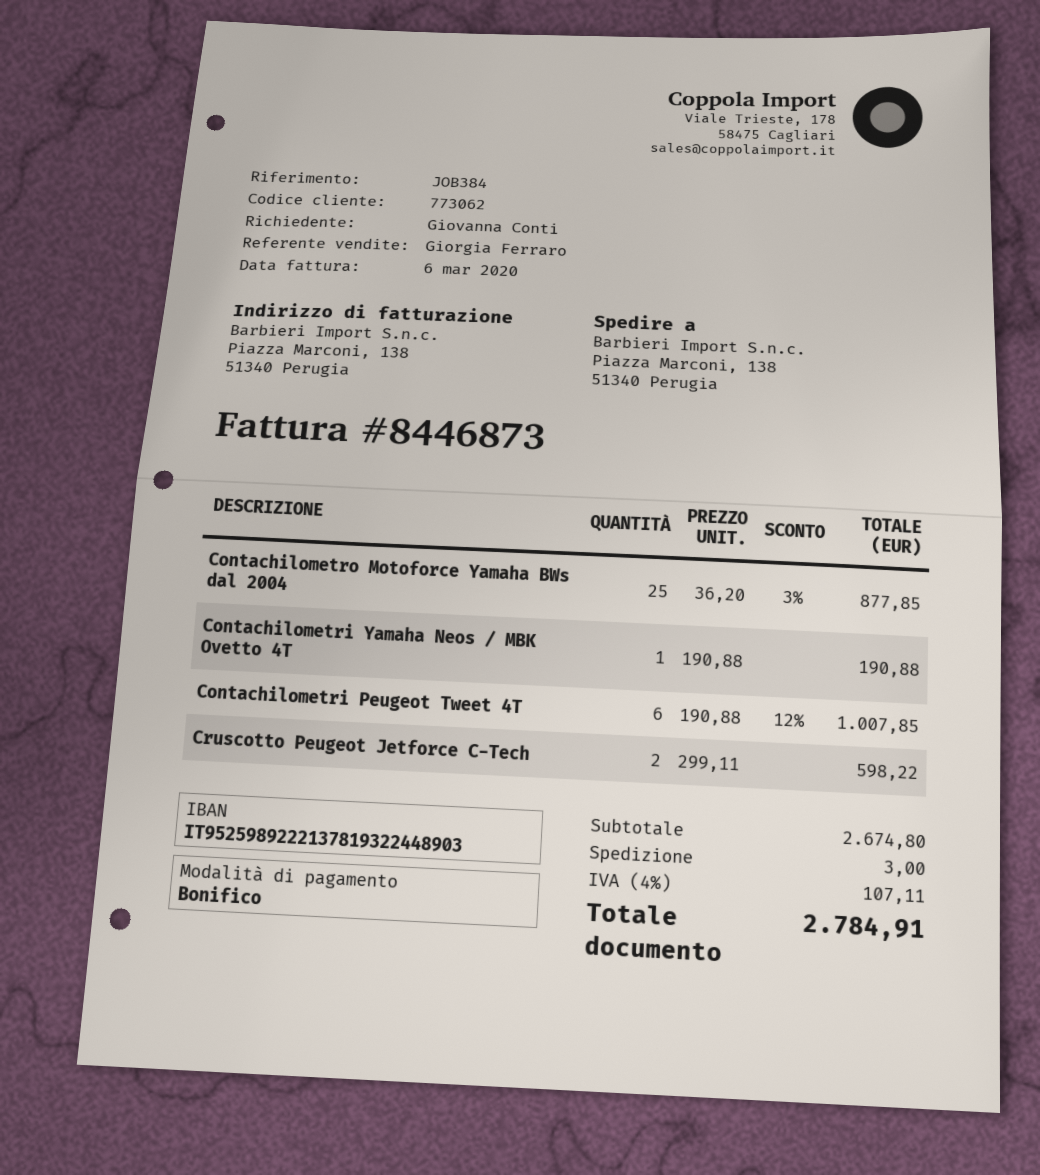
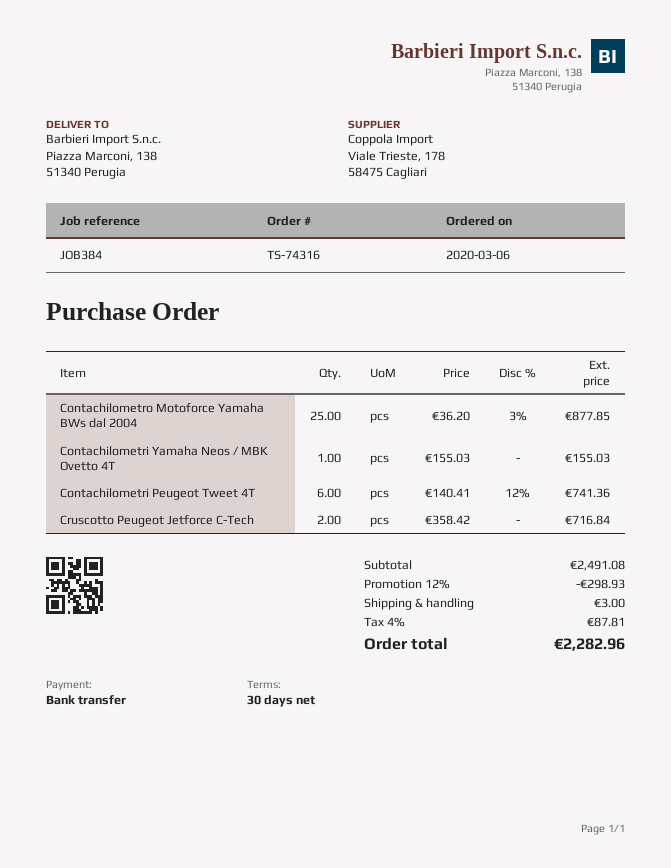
Contachilometri Yamaha Neos / MBK Ovetto 4T: 1 x 190.88 = 190.88 -> 1 x 155.03 = 155.03
Contachilometri Peugeot Tweet 4T: 6 x 190.88 - 12% = 1007.85 -> 6 x 140.41 - 12% = 741.36
Cruscotto Peugeot Jetforce C-Tech: 2 x 299.11 = 598.22 -> 2 x 358.42 = 716.84
subtotal: 2674.80 -> 2491.08
discount: none -> 12% = 298.93
tax: 4% = 107.11 -> 4% = 87.81
total: 2784.91 -> 2282.96

